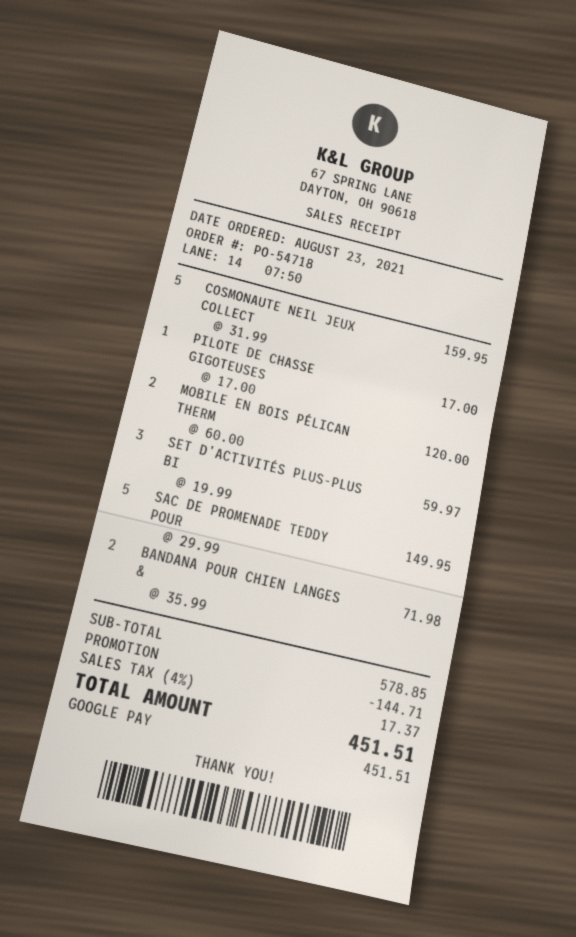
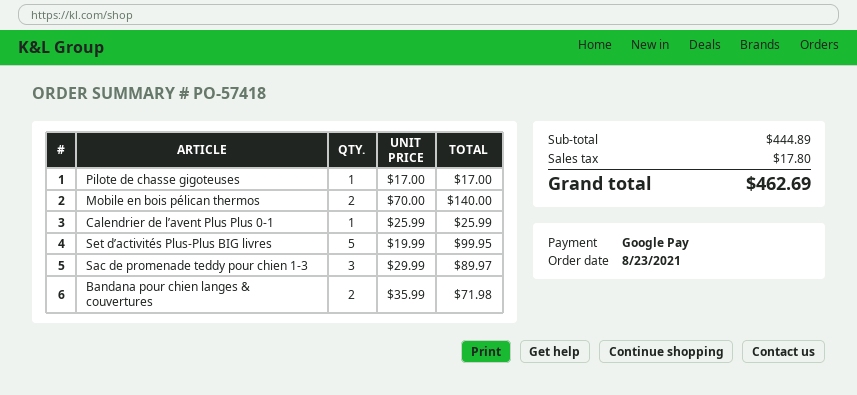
order number: PO-54718 -> PO-57418
COSMONAUTE NEIL JEUX COLLECT: 5 x 31.99 = 159.95 -> none
MOBILE EN BOIS PÉLICAN THERM: 2 x 60.00 = 120.00 -> 2 x 70.00 = 140.00
SET D’ACTIVITÉS PLUS-PLUS BI: 3 x 19.99 = 59.97 -> 5 x 19.99 = 99.95
SAC DE PROMENADE TEDDY POUR: 5 x 29.99 = 149.95 -> 3 x 29.99 = 89.97
Calendrier de l’avent Plus Plus 0-1: none -> 1 x 25.99 = 25.99
subtotal: 578.85 -> 444.89
discount: 144.71 -> none
tax: 17.37 -> 17.80
total: 451.51 -> 462.69

